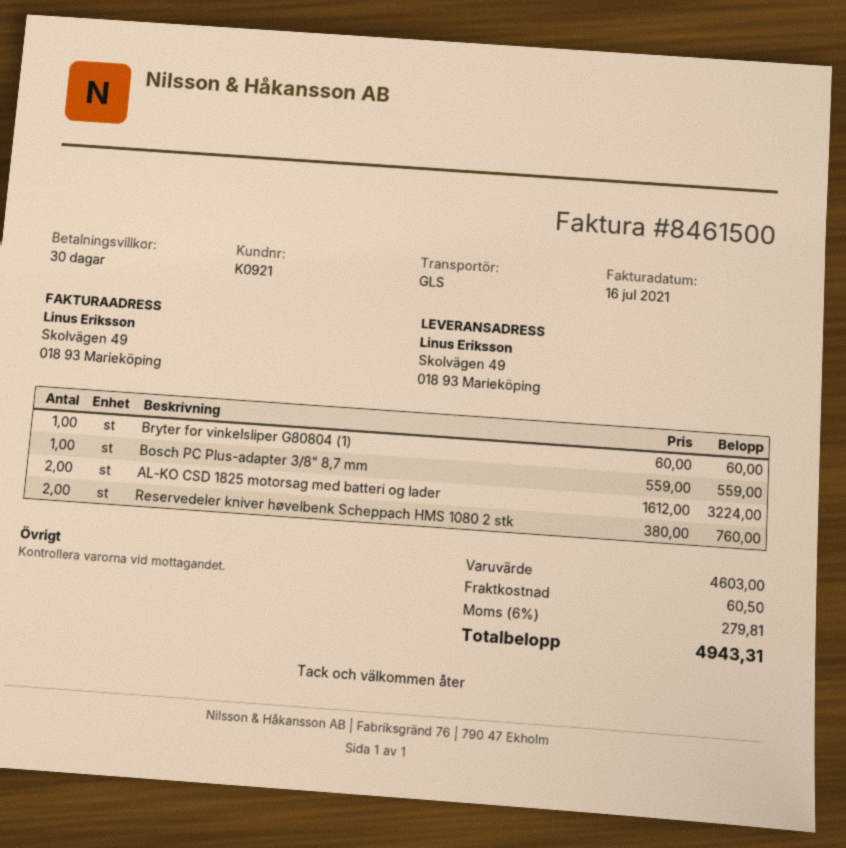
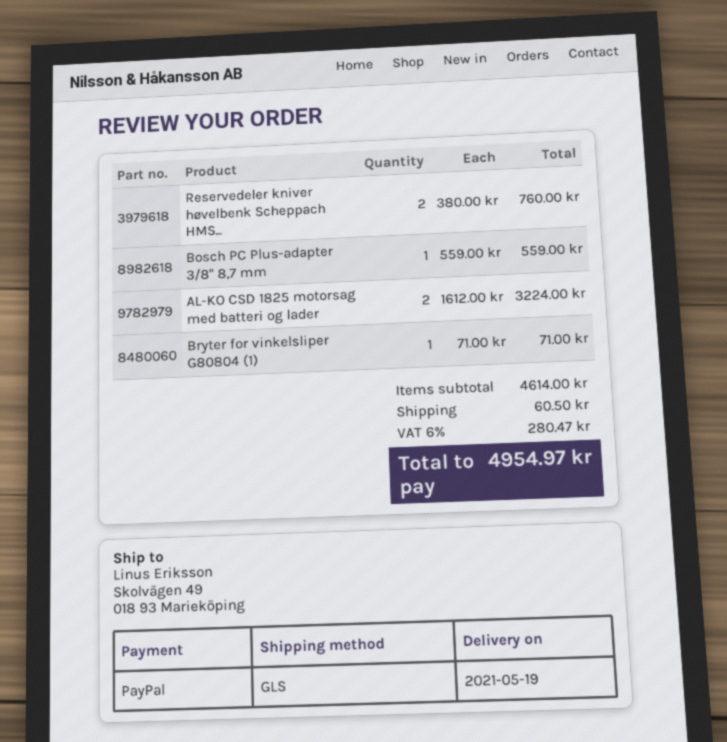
Bryter for vinkelsliper G80804 (1): 1 x 60.00 = 60.00 -> 1 x 71.00 = 71.00
subtotal: 4603.00 -> 4614.00
tax: 6% = 279.81 -> 6% = 280.47
total: 4943.31 -> 4954.97

